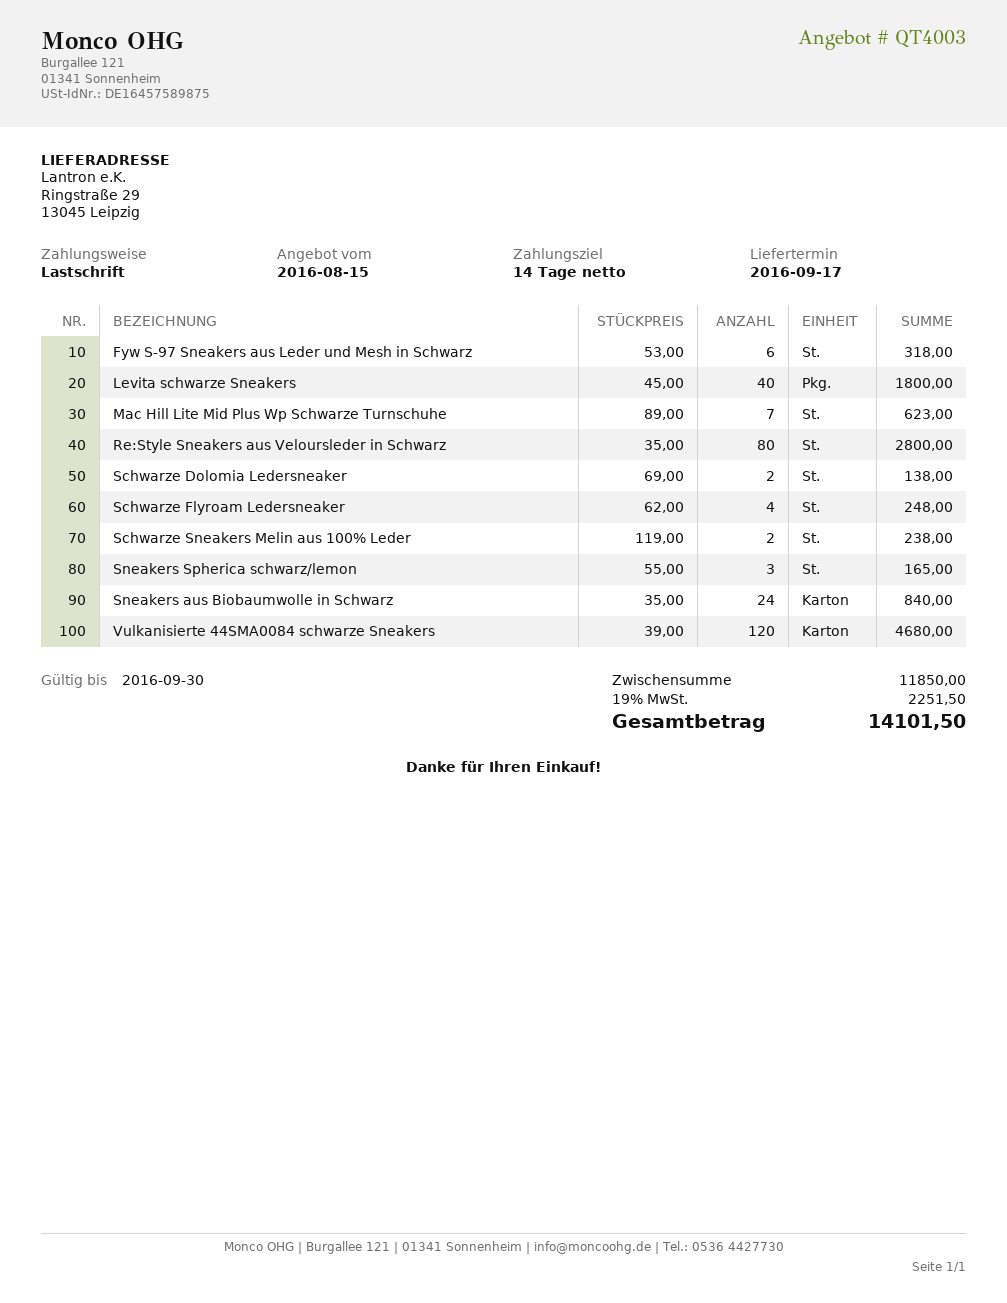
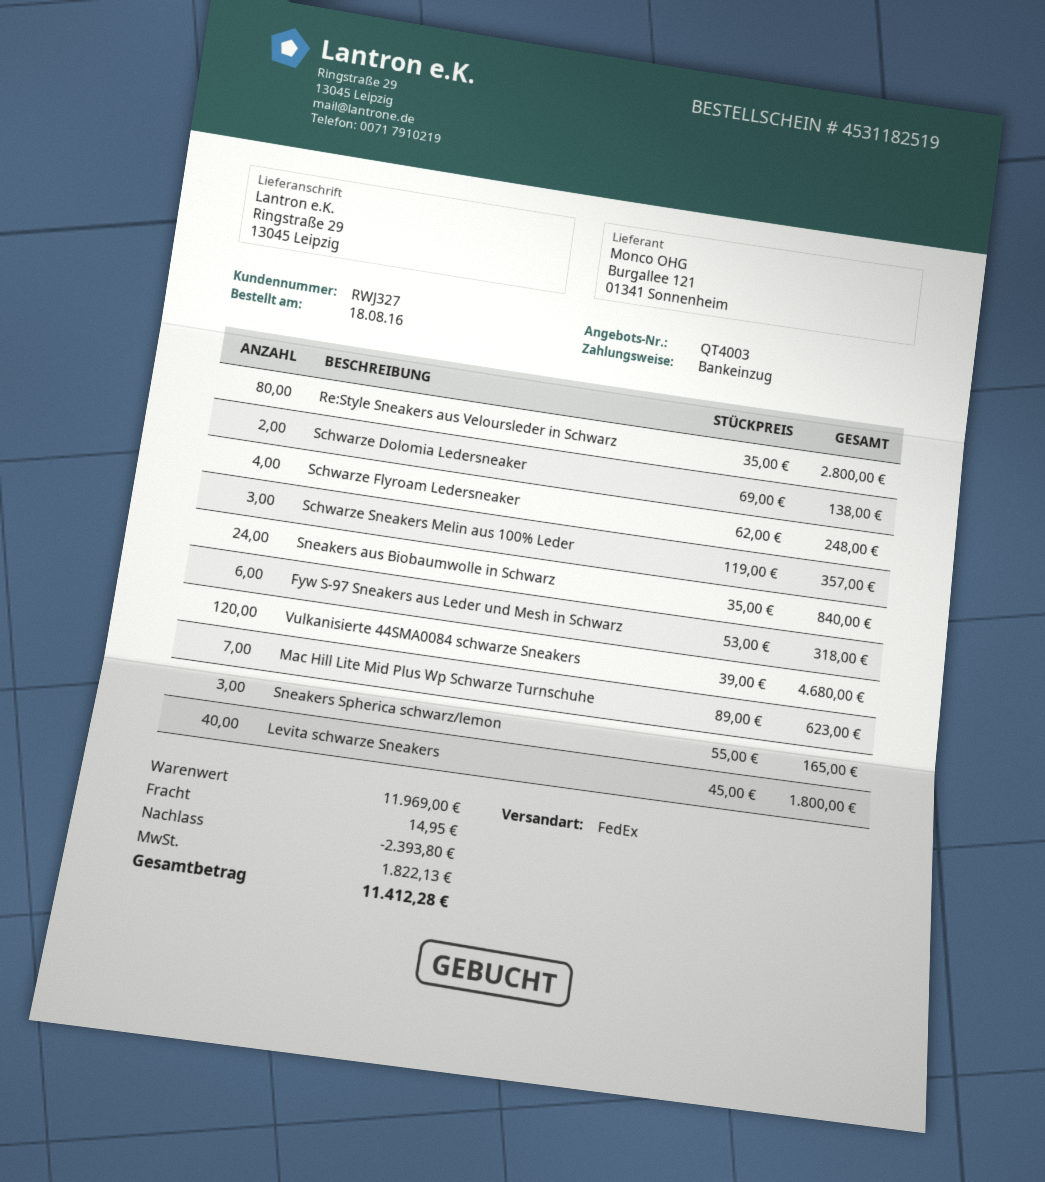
Schwarze Sneakers Melin aus 100% Leder: 2 x 119.00 = 238.00 -> 3 x 119.00 = 357.00
subtotal: 11850.00 -> 11969.00
discount: none -> 2393.80
shipping: none -> 14.95
tax: 2251.50 -> 1822.13
total: 14101.50 -> 11412.28

